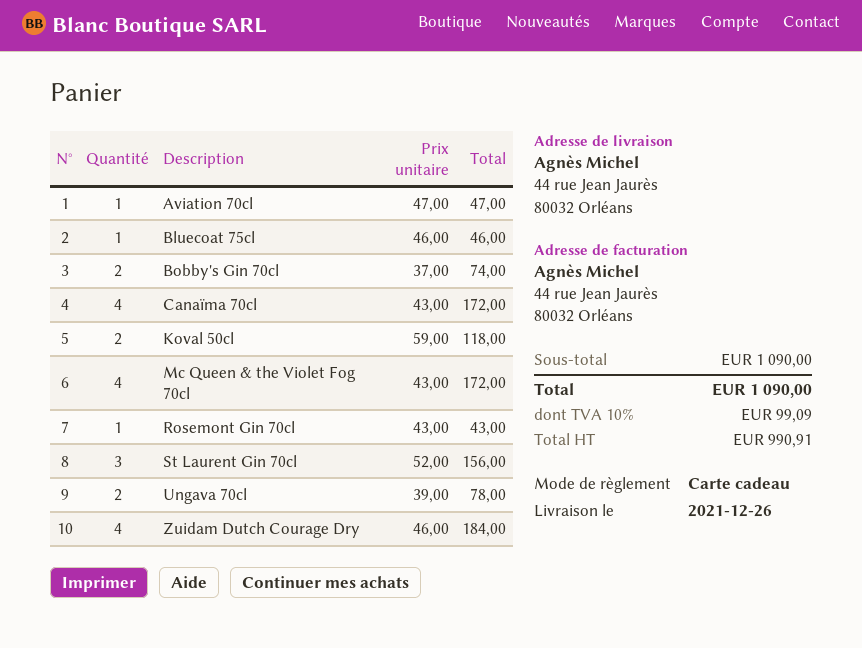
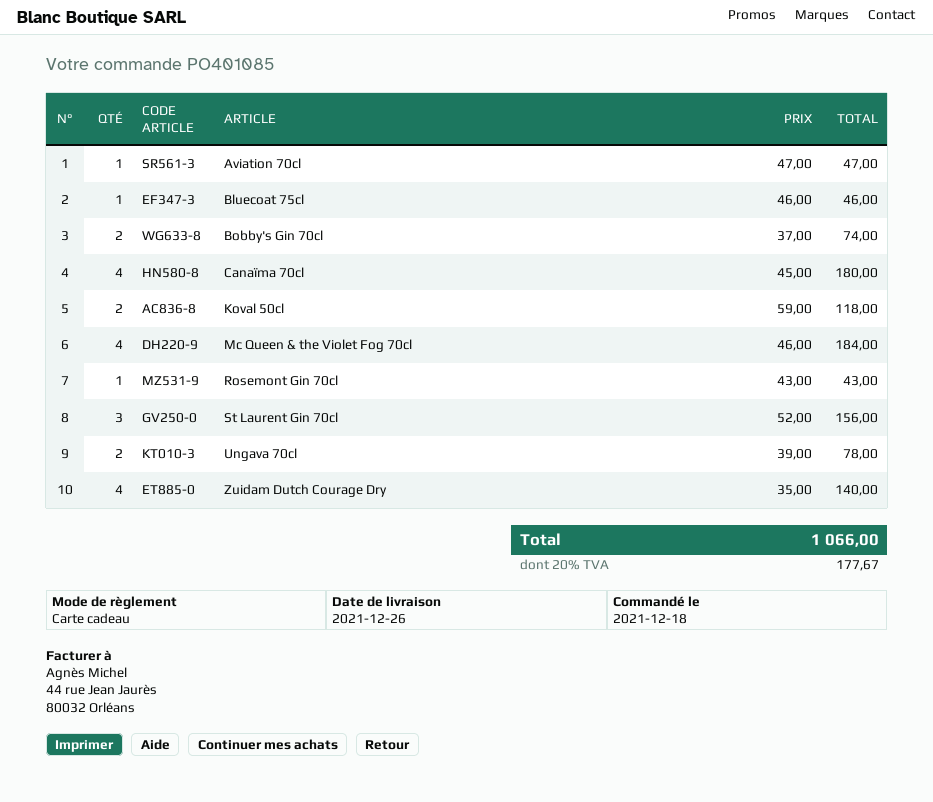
Canaïma 70cl: 4 x 43.00 = 172.00 -> 4 x 45.00 = 180.00
Mc Queen & the Violet Fog 70cl: 4 x 43.00 = 172.00 -> 4 x 46.00 = 184.00
Zuidam Dutch Courage Dry: 4 x 46.00 = 184.00 -> 4 x 35.00 = 140.00
tax: 10% = 99.09 -> 20% = 177.67
total: 1090.00 -> 1066.00

